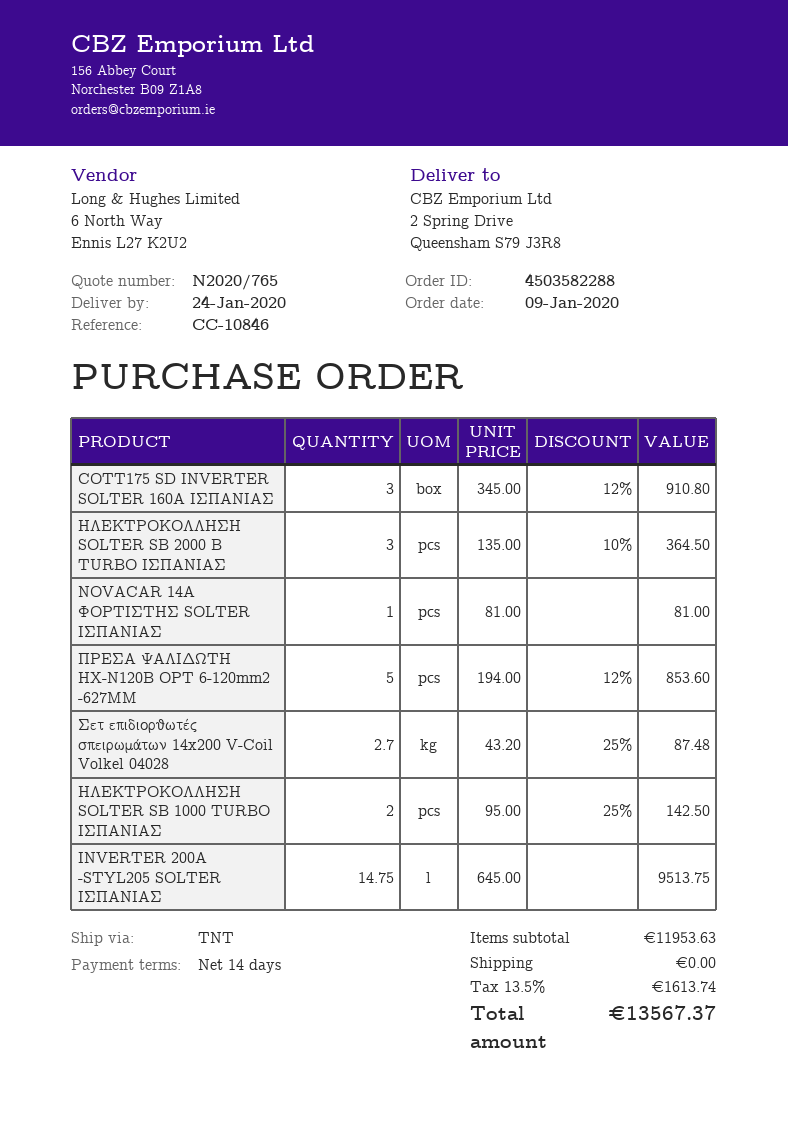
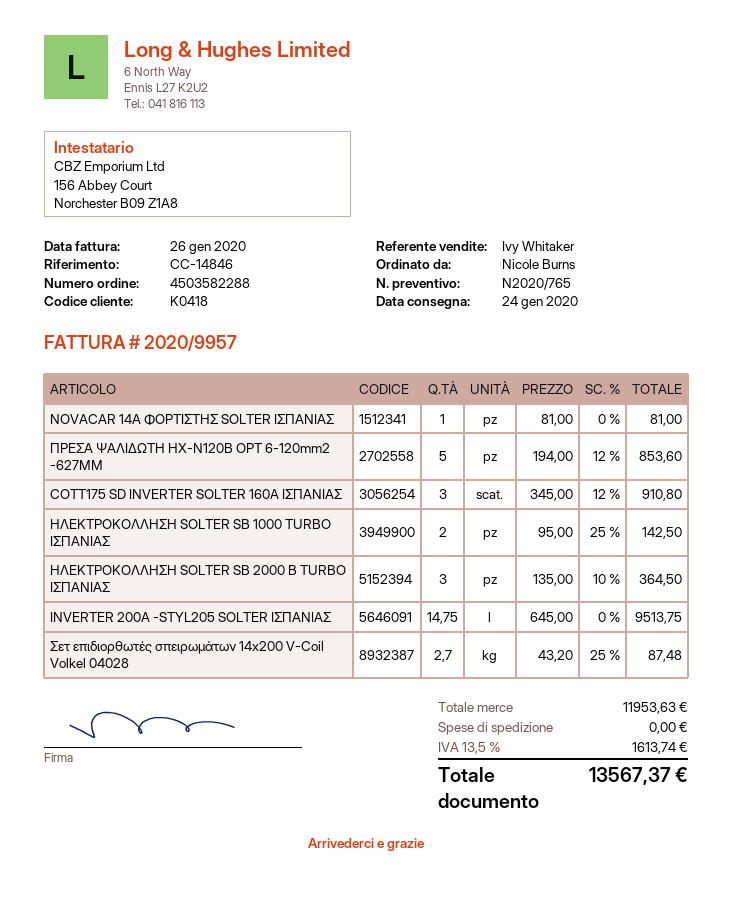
reference: CC-10846 -> CC-14846

